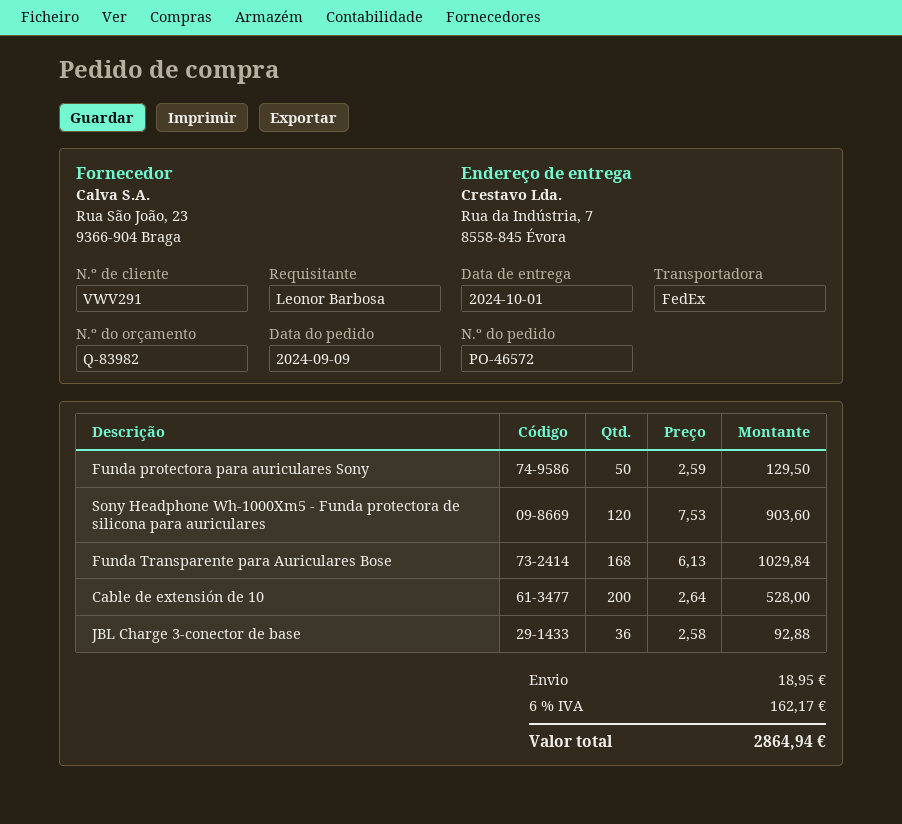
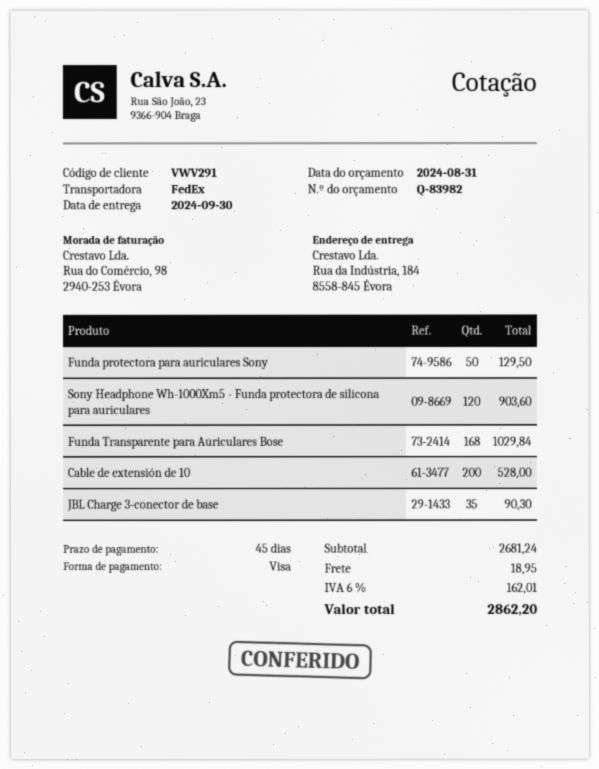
delivery date: 2024-10-01 -> 2024-09-30
ship to: Rua da Indústria, 7, 8558-845 Évora -> Rua da Indústria, 184, 8558-845 Évora
JBL Charge 3-conector de base: 36 for 92.88 -> 35 for 90.30
tax: 6% = 162.17 -> 6% = 162.01
total: 2864.94 -> 2862.20

